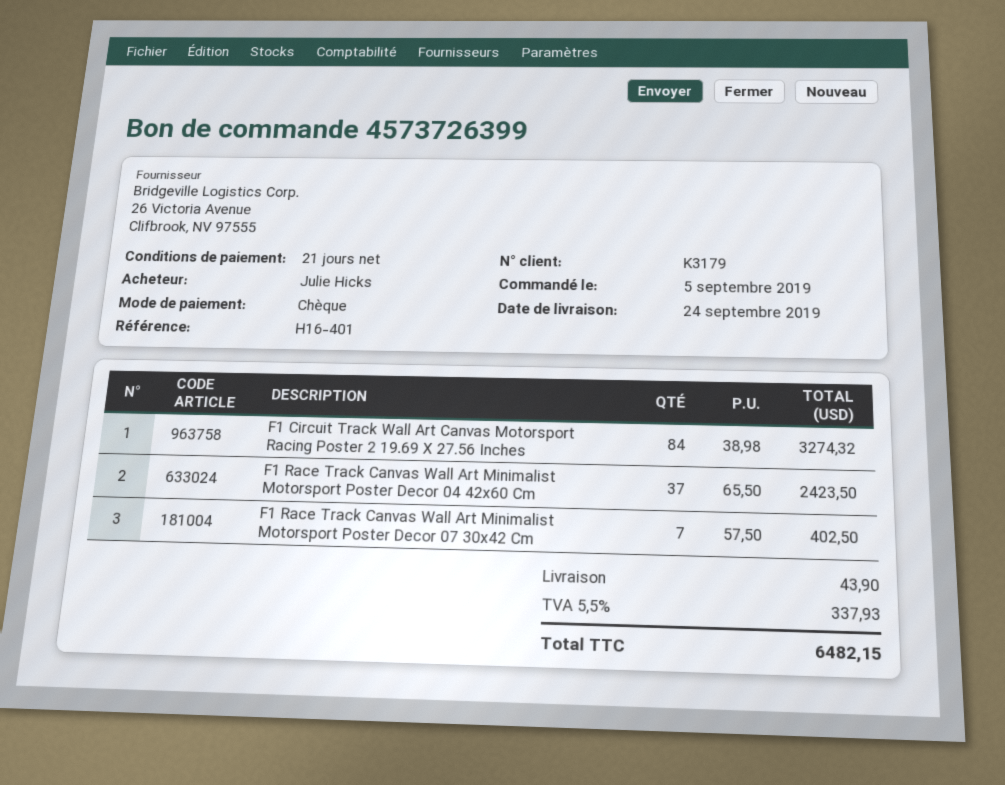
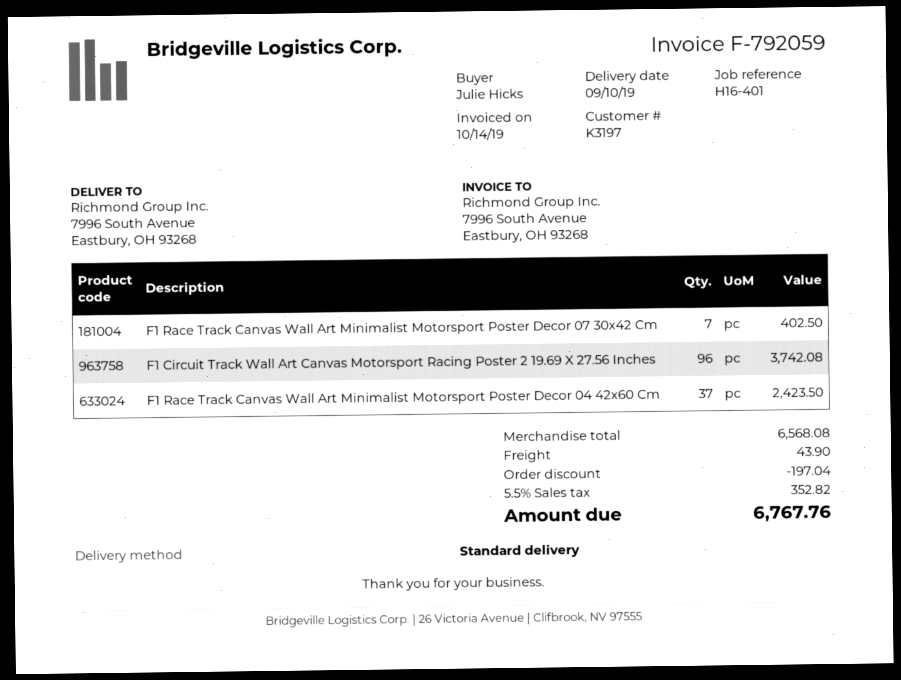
delivery date: 2019-09-24 -> 2019-09-10
customer number: K3179 -> K3197
F1 Circuit Track Wall Art Canvas Motorsport Racing Poster 2 19.69 X 27.56 Inches: 84 for 3274.32 -> 96 for 3742.08
discount: none -> 197.04
tax: 5.5% = 337.93 -> 5.5% = 352.82
total: 6482.15 -> 6767.76

